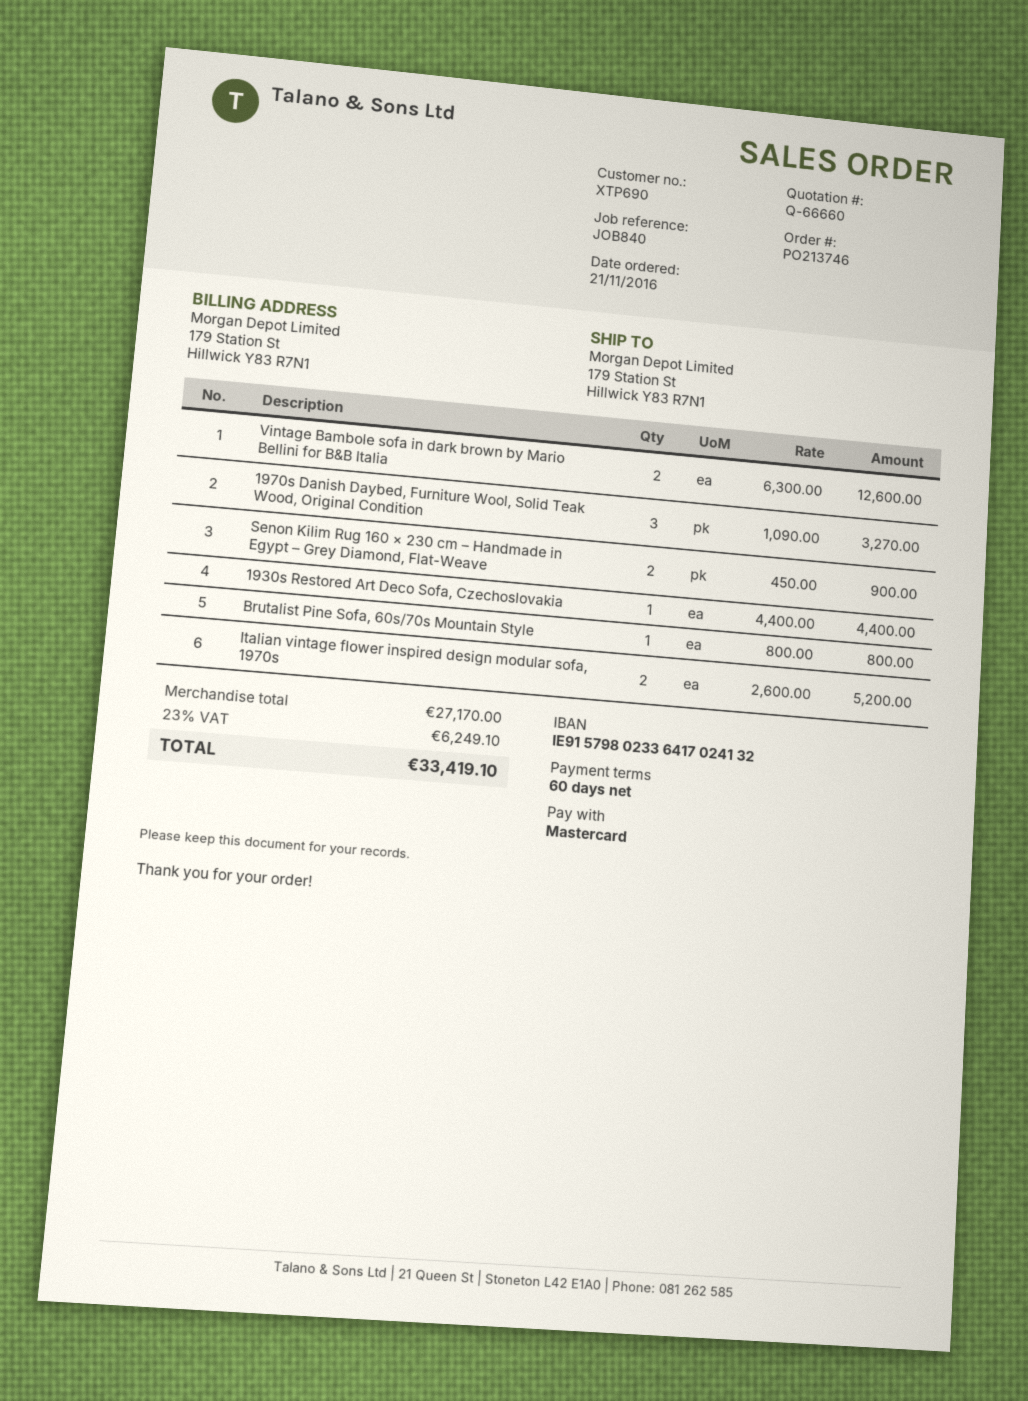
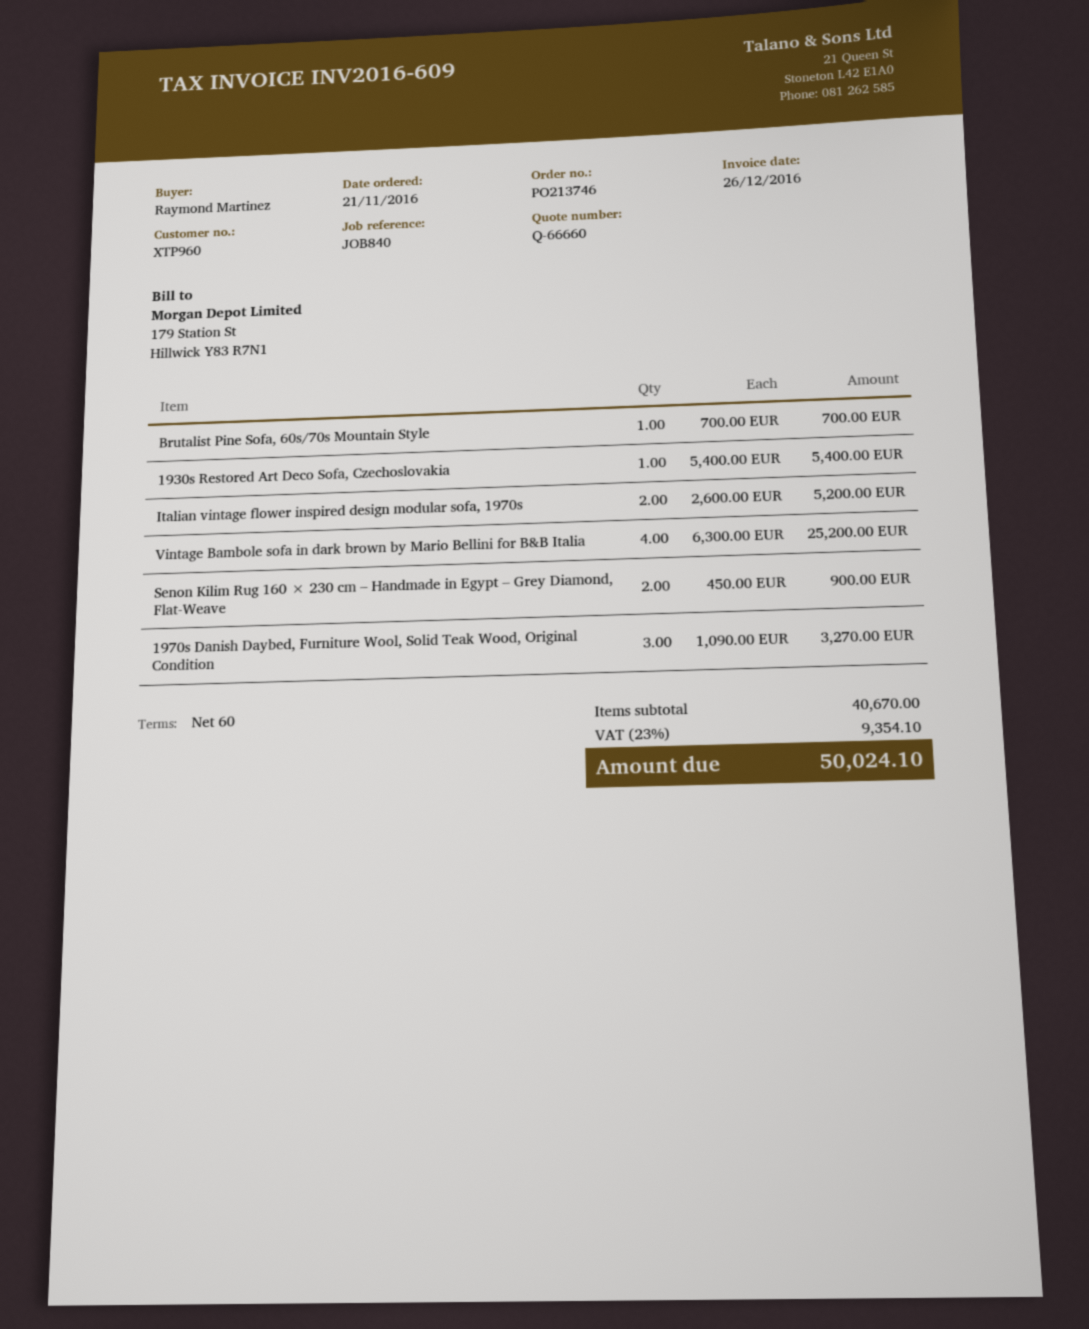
customer number: XTP690 -> XTP960
Vintage Bambole sofa in dark brown by Mario Bellini for B&B Italia: 2 x 6300.00 = 12600.00 -> 4 x 6300.00 = 25200.00
1930s Restored Art Deco Sofa, Czechoslovakia: 1 x 4400.00 = 4400.00 -> 1 x 5400.00 = 5400.00
Brutalist Pine Sofa, 60s/70s Mountain Style: 1 x 800.00 = 800.00 -> 1 x 700.00 = 700.00
subtotal: 27170.00 -> 40670.00
tax: 23% = 6249.10 -> 23% = 9354.10
total: 33419.10 -> 50024.10

